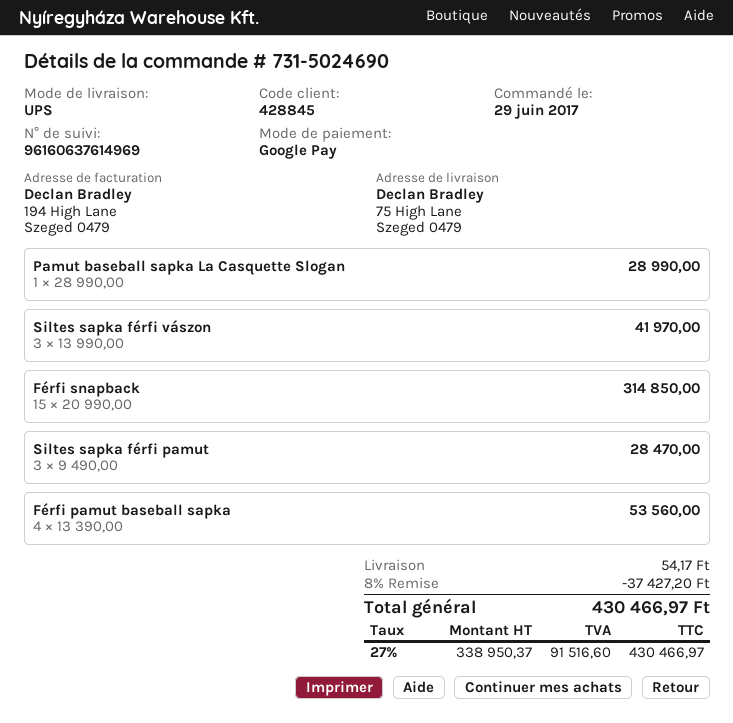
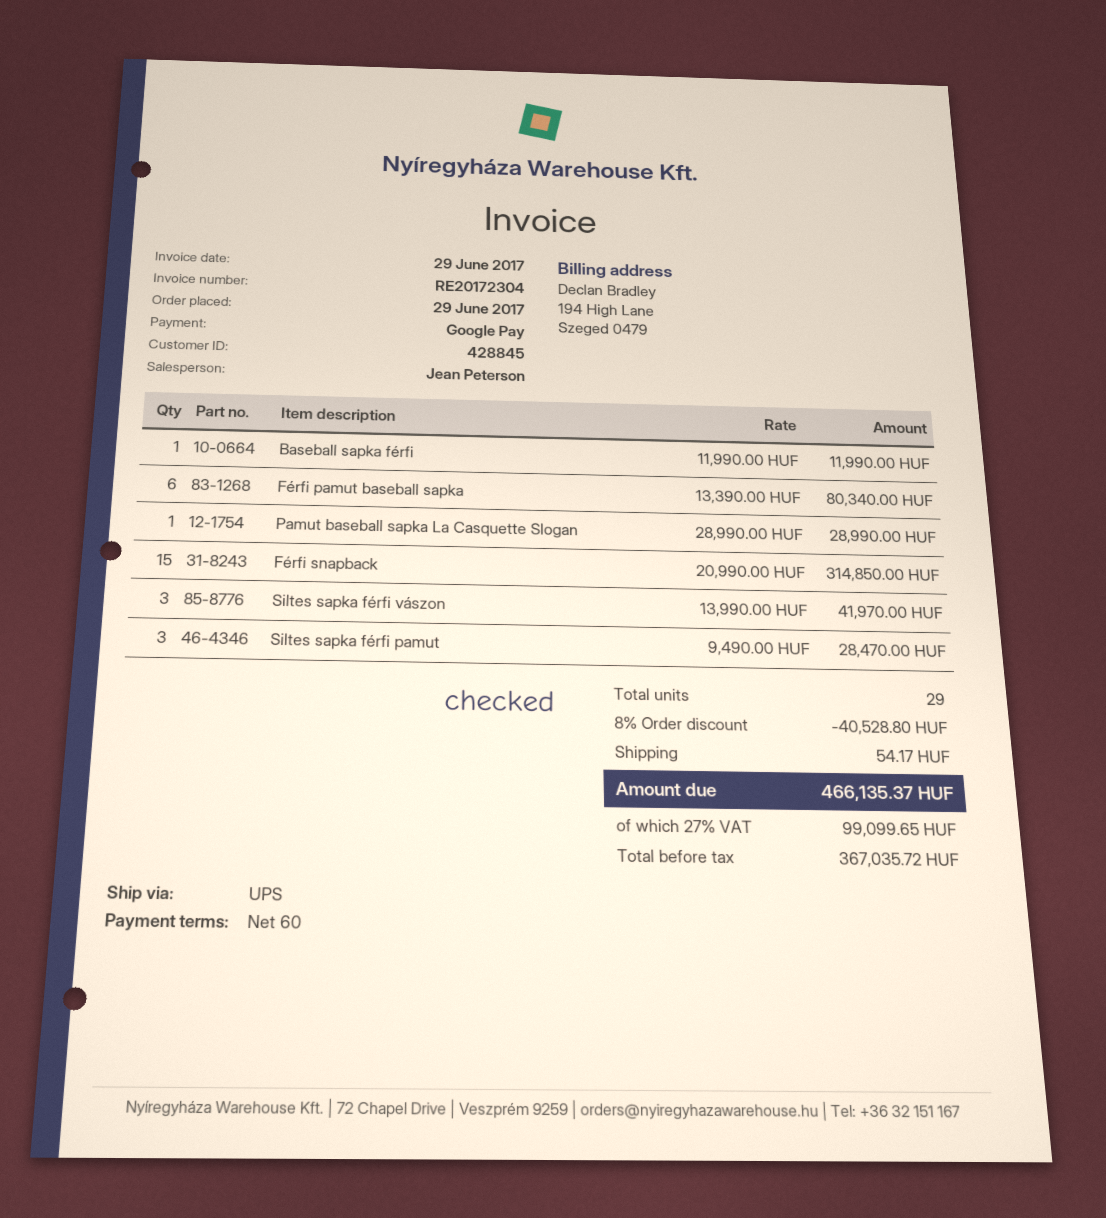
Férfi pamut baseball sapka: 4 x 13390.00 = 53560.00 -> 6 x 13390.00 = 80340.00
Baseball sapka férfi: none -> 1 x 11990.00 = 11990.00
discount: 8% = 37427.20 -> 8% = 40528.80
net: 338950.37 -> 367035.72
tax: 27% = 91516.60 -> 27% = 99099.65
total: 430466.97 -> 466135.37

